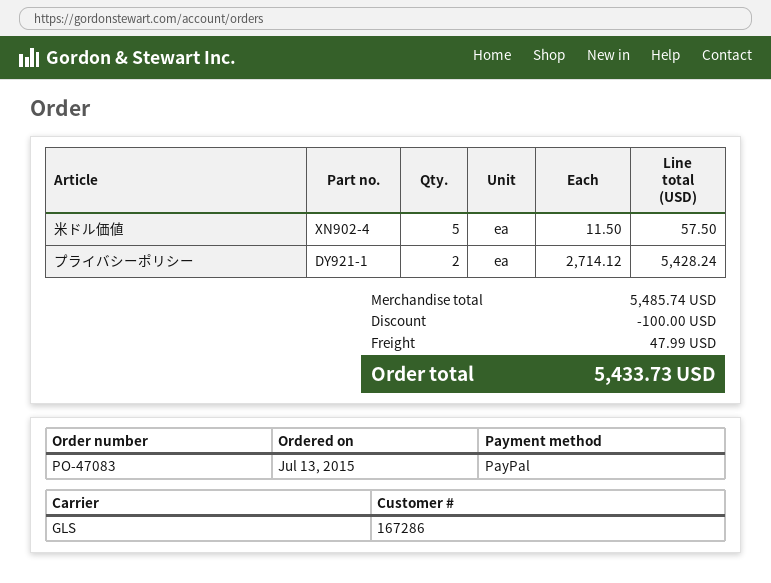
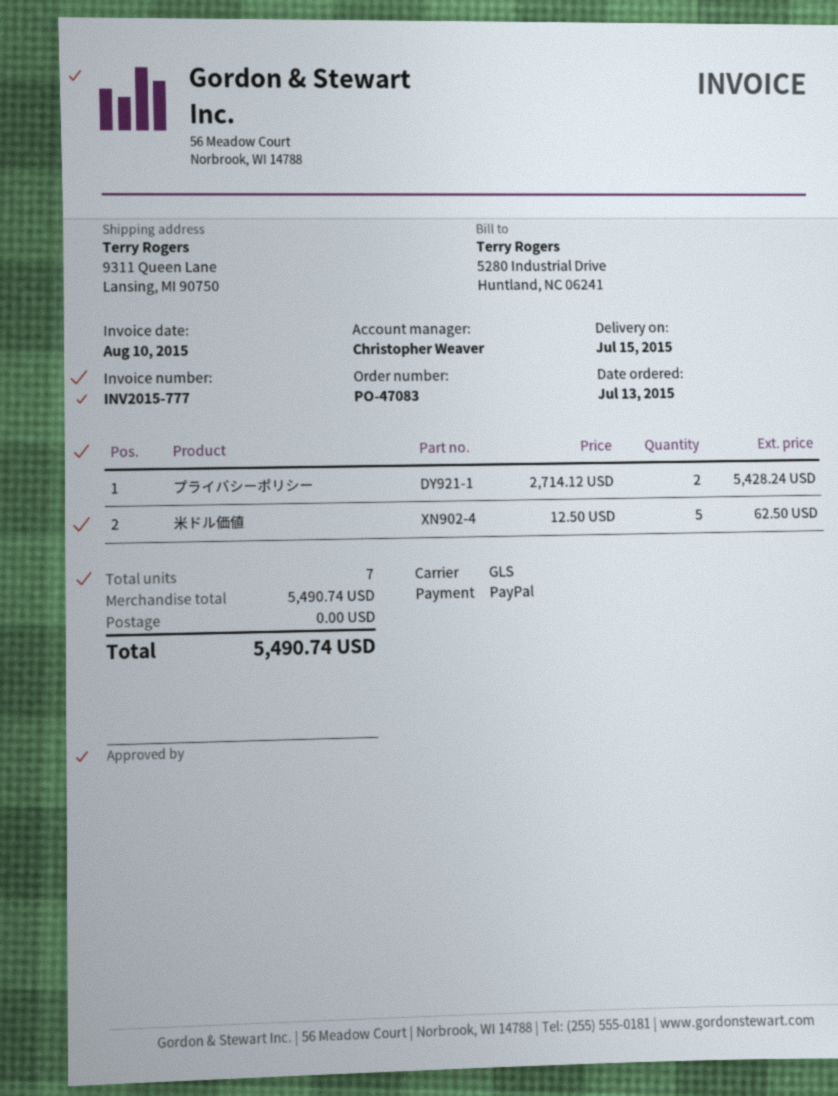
米ドル価値: 5 x 11.50 = 57.50 -> 5 x 12.50 = 62.50
subtotal: 5485.74 -> 5490.74
discount: 100.00 -> none
shipping: 47.99 -> 0.00
total: 5433.73 -> 5490.74

